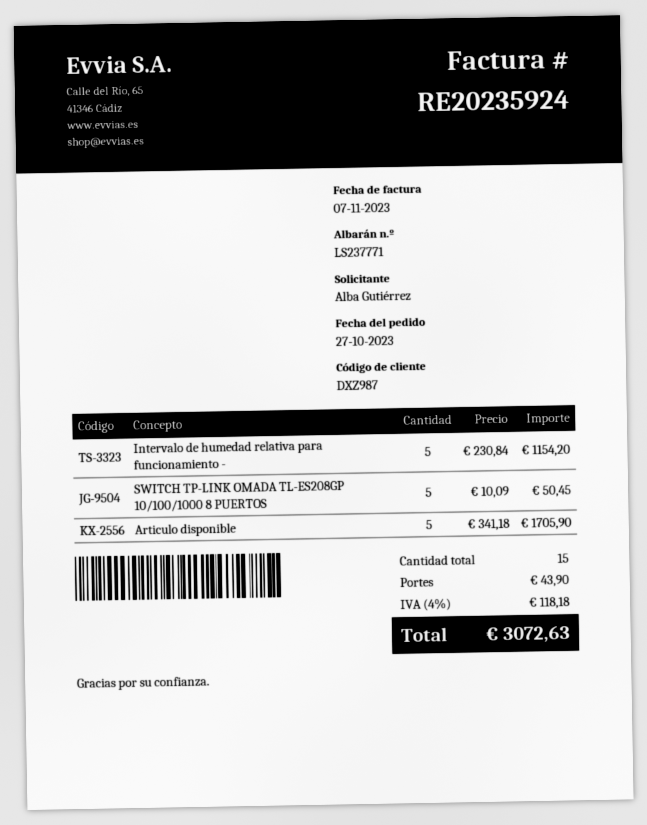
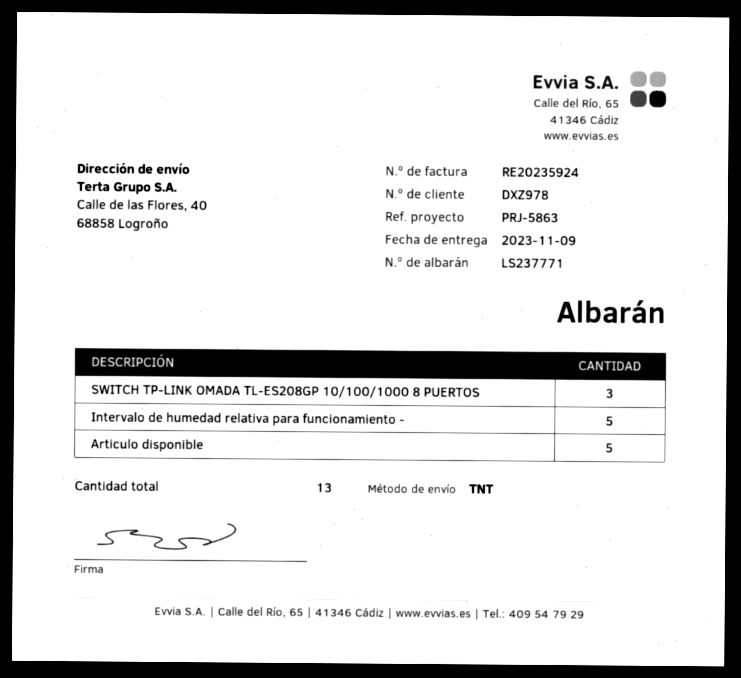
customer number: DXZ987 -> DXZ978
SWITCH TP-LINK OMADA TL-ES208GP 10/100/1000 8 PUERTOS: 5 -> 3
total quantity: 15 -> 13

